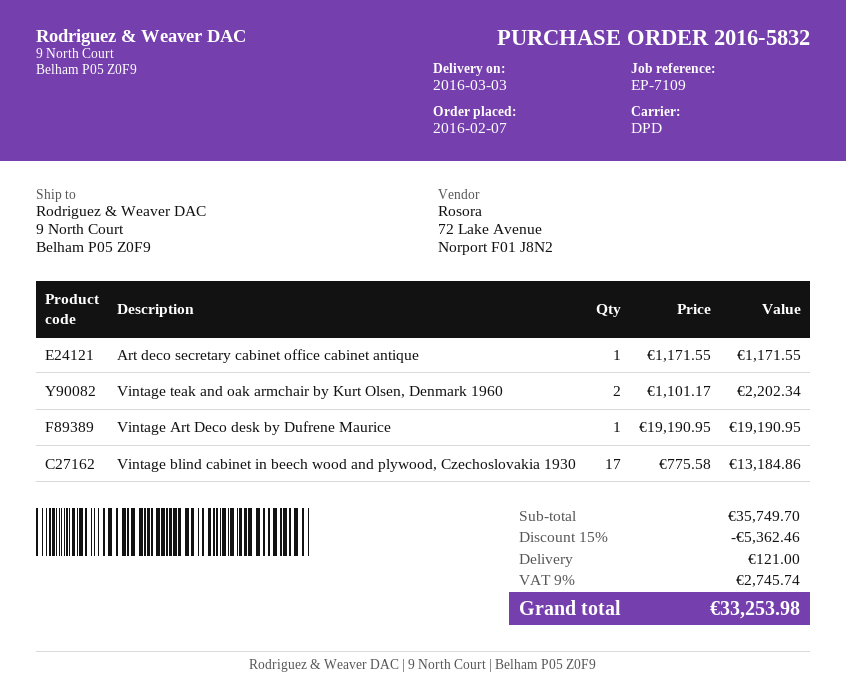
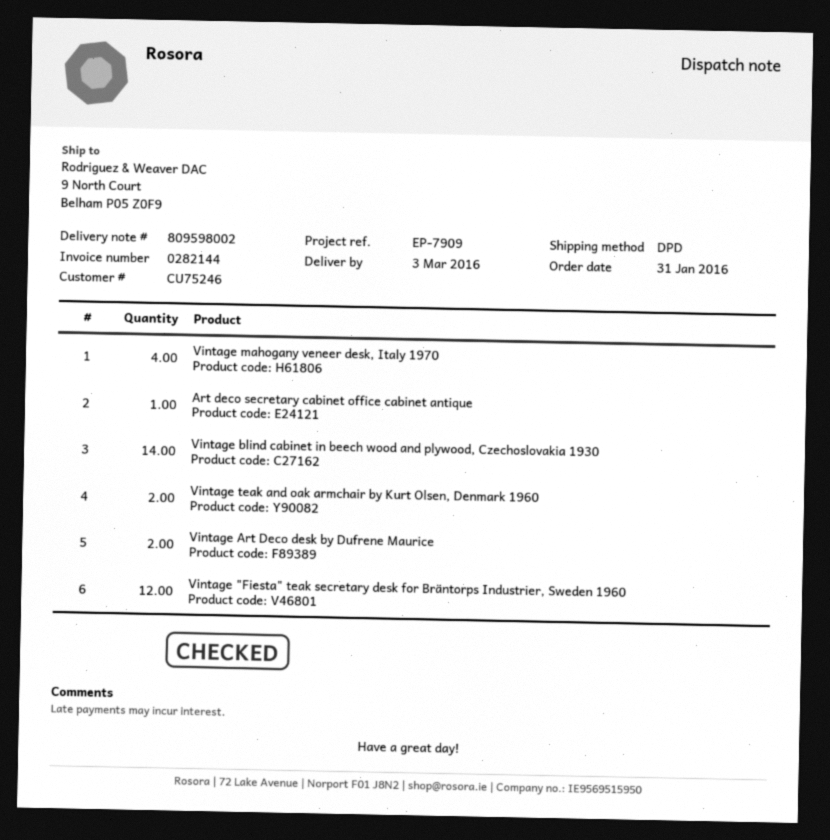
order date: 2016-02-07 -> 2016-01-31
reference: EP-7109 -> EP-7909
Vintage Art Deco desk by Dufrene Maurice: 1 -> 2
Vintage blind cabinet in beech wood and plywood, Czechoslovakia 1930: 17 -> 14
Vintage mahogany veneer desk, Italy 1970: none -> 4
Vintage "Fiesta" teak secretary desk for Bräntorps Industrier, Sweden 1960: none -> 12

